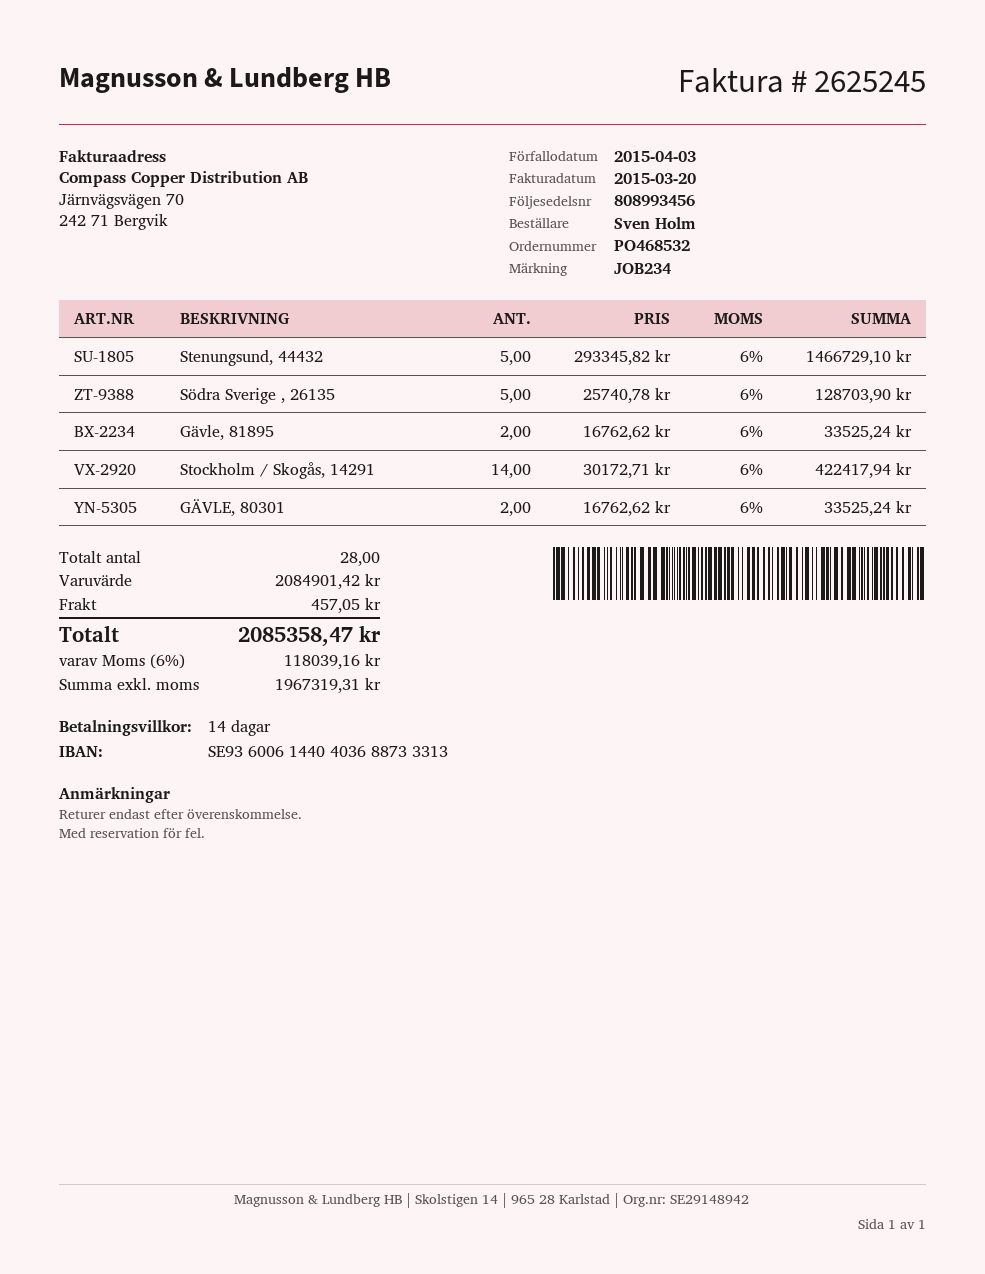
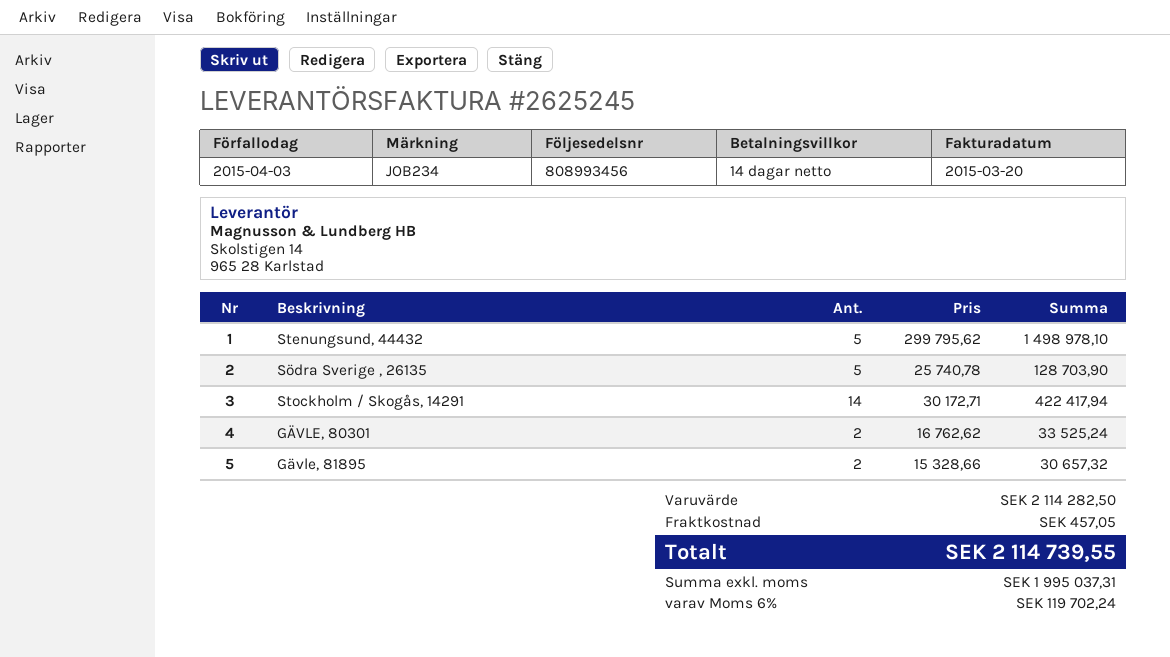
Stenungsund, 44432: 5 x 293345.82 = 1466729.10 -> 5 x 299795.62 = 1498978.10
Gävle, 81895: 2 x 16762.62 = 33525.24 -> 2 x 15328.66 = 30657.32
subtotal: 2084901.42 -> 2114282.50
net: 1967319.31 -> 1995037.31
tax: 6% = 118039.16 -> 6% = 119702.24
total: 2085358.47 -> 2114739.55

